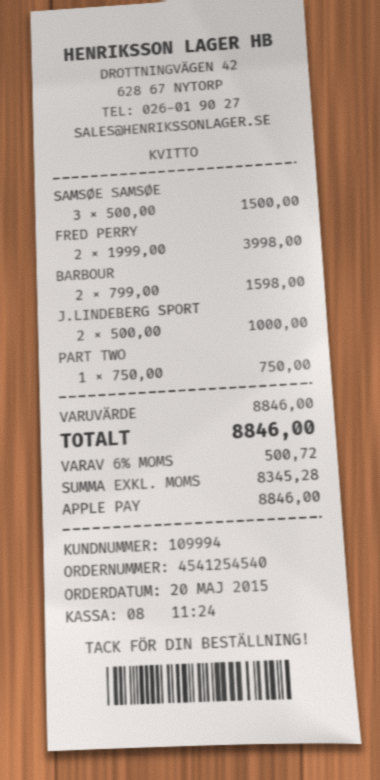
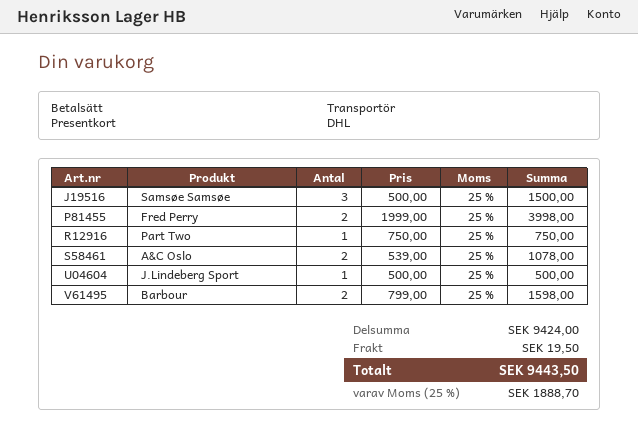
payment method: Apple Pay -> gift card
J.LINDEBERG SPORT: 2 x 500.00 = 1000.00 -> 1 x 500.00 = 500.00
A&C Oslo: none -> 2 x 539.00 = 1078.00
subtotal: 8846.00 -> 9424.00
shipping: none -> 19.50
tax: 6% = 500.72 -> 25% = 1888.70
total: 8846.00 -> 9443.50

